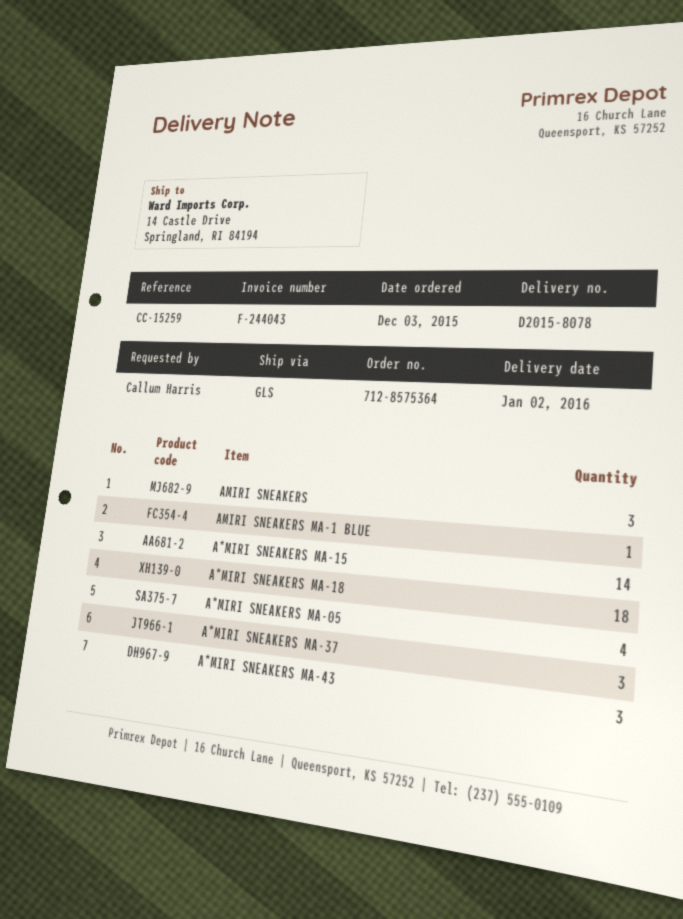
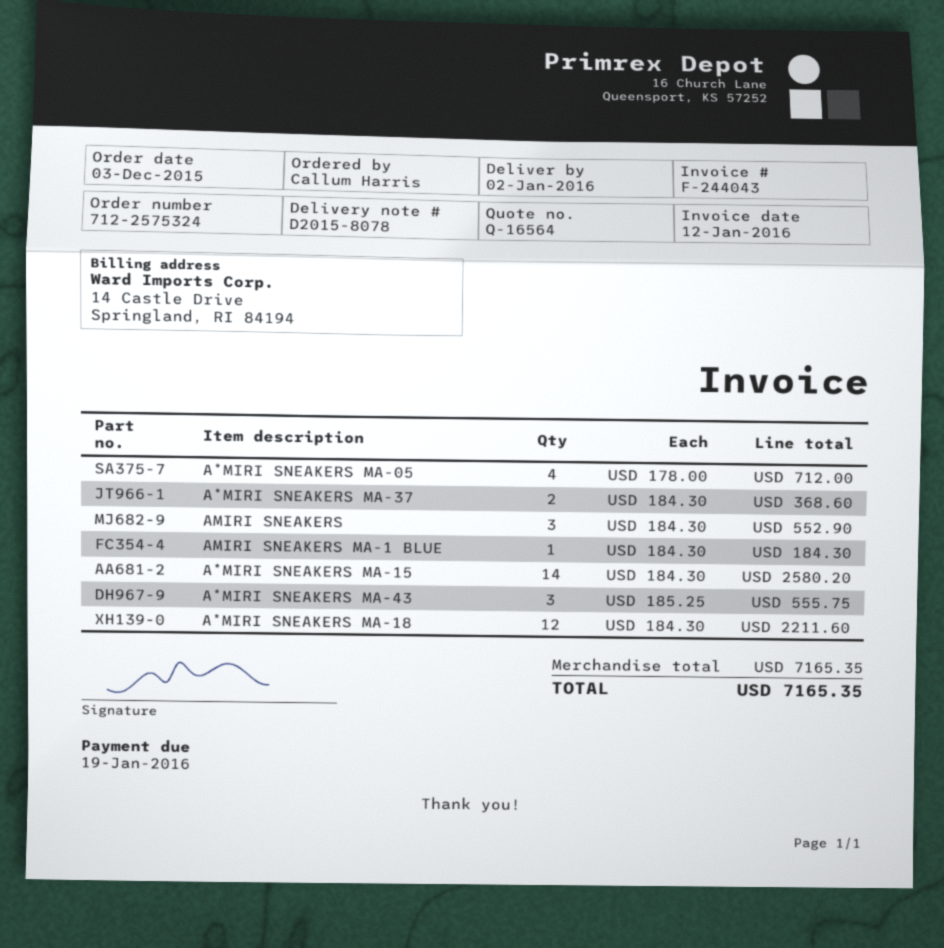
order number: 712-8575364 -> 712-2575324
A*MIRI SNEAKERS MA-18: 18 -> 12
A*MIRI SNEAKERS MA-37: 3 -> 2

